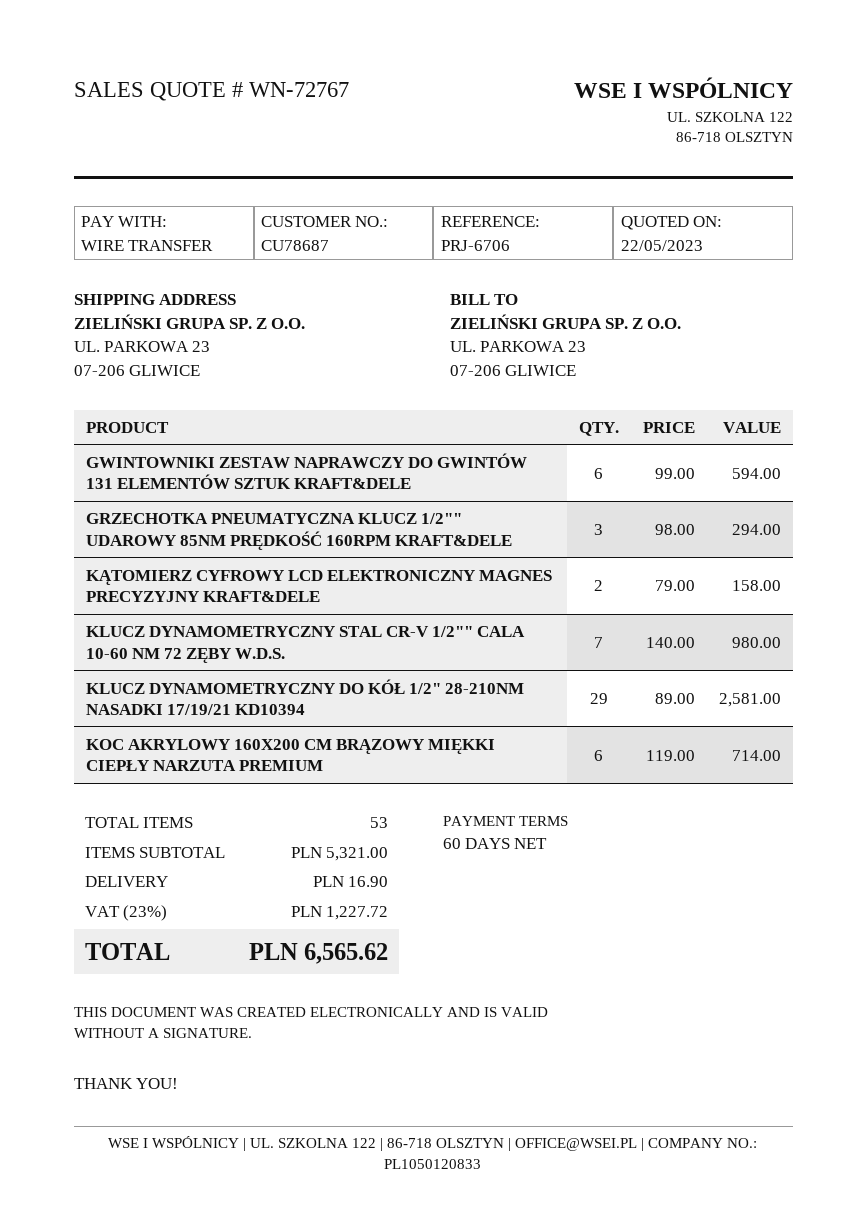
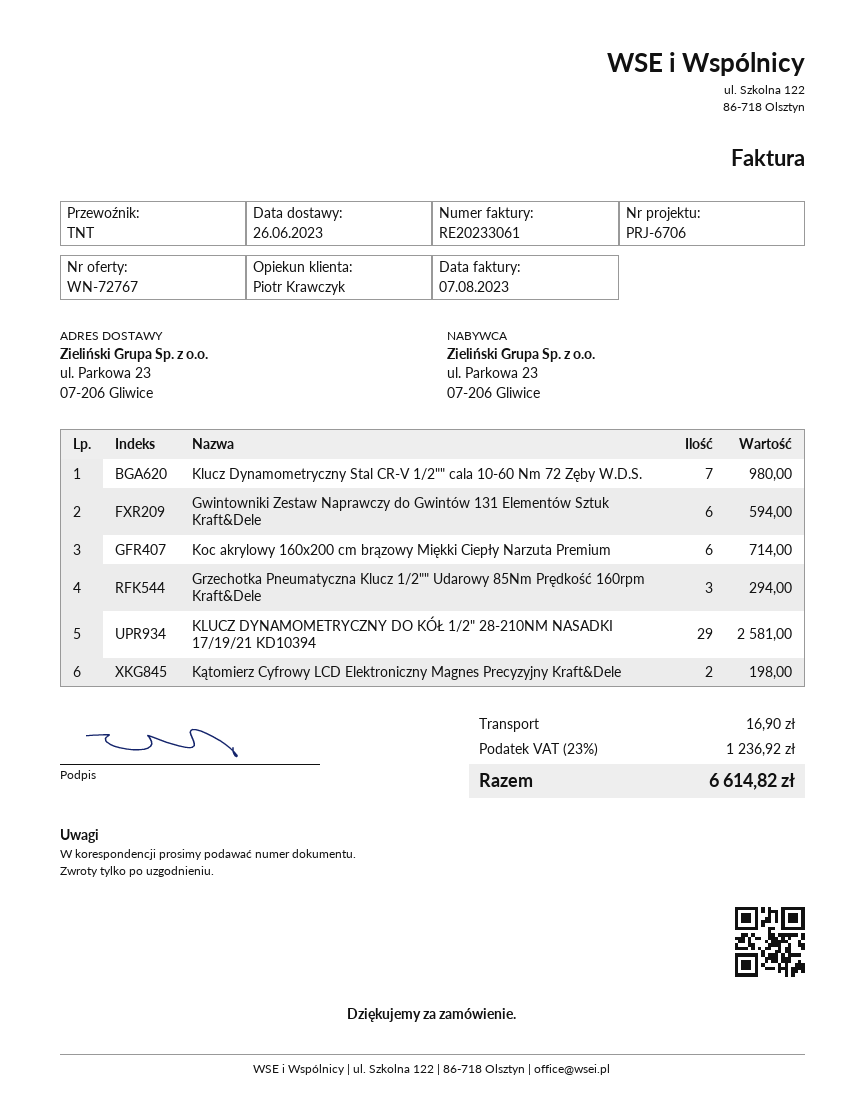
KĄTOMIERZ CYFROWY LCD ELEKTRONICZNY MAGNES PRECYZYJNY KRAFT&DELE: 2 for 158.00 -> 2 for 198.00
tax: 23% = 1227.72 -> 23% = 1236.92
total: 6565.62 -> 6614.82

